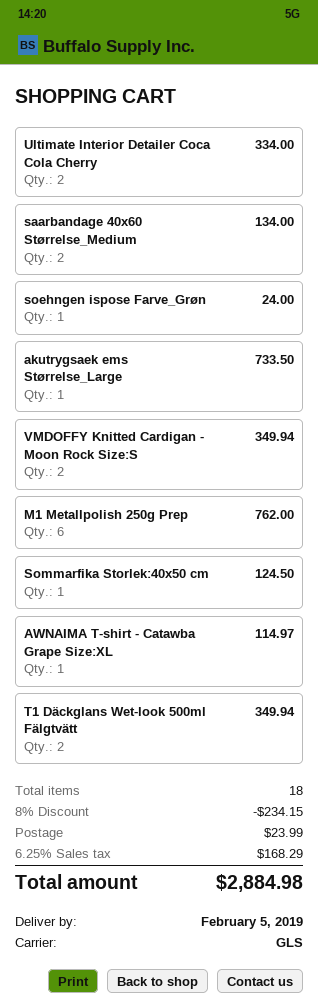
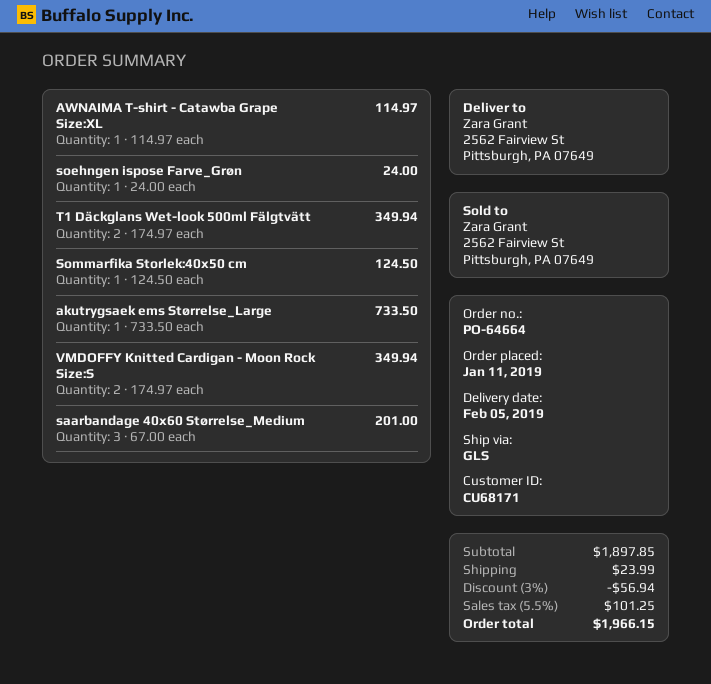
Ultimate Interior Detailer Coca Cola Cherry: 2 for 334.00 -> none
saarbandage 40x60 Størrelse_Medium: 2 for 134.00 -> 3 for 201.00
M1 Metallpolish 250g Prep: 6 for 762.00 -> none
discount: 8% = 234.15 -> 3% = 56.94
tax: 6.25% = 168.29 -> 5.5% = 101.25
total: 2884.98 -> 1966.15

